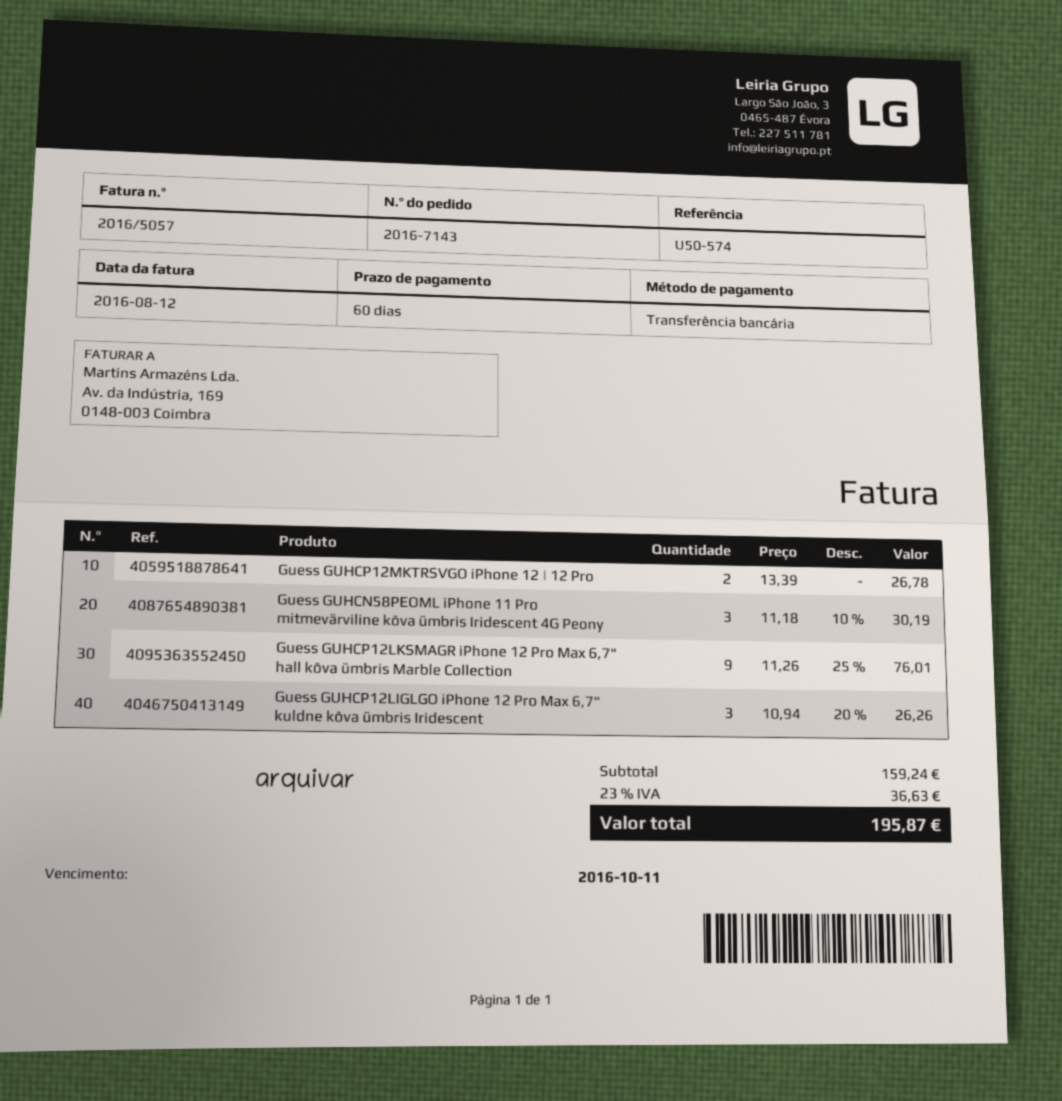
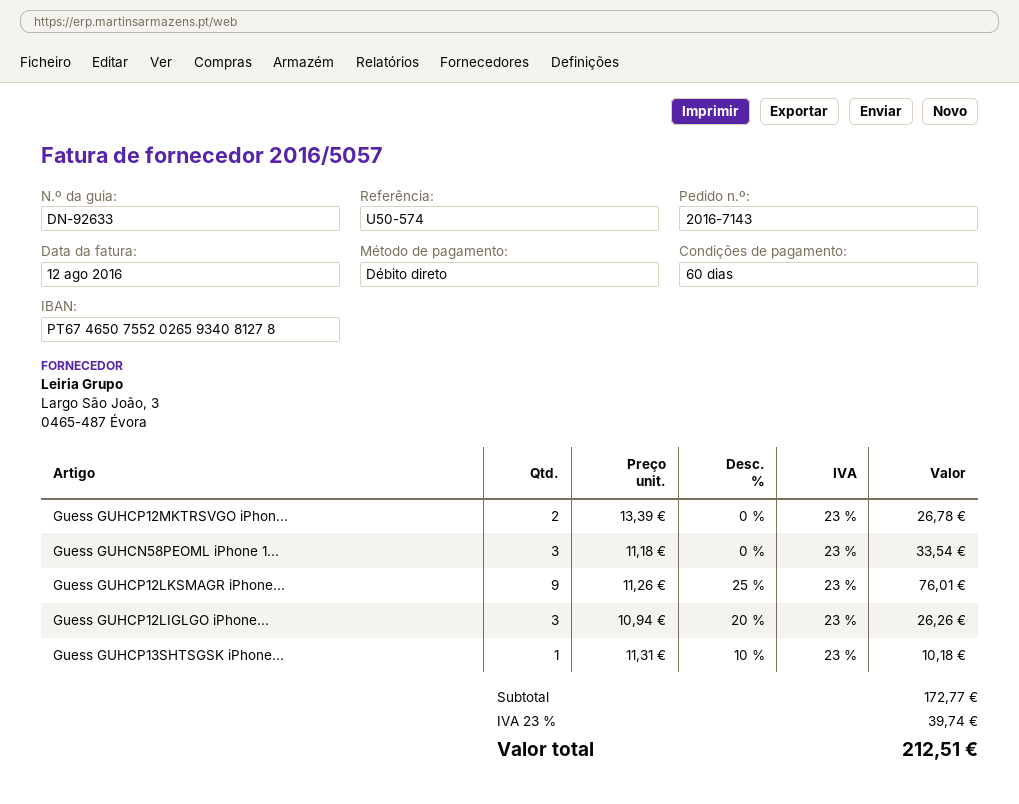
payment method: bank transfer -> direct debit
Guess GUHCN58PEOML iPhone 11 Pro mitmevärviline kõva ümbris Iridescent 4G Peony: 3 x 11.18 - 10% = 30.19 -> 3 x 11.18 = 33.54
Guess GUHCP13SHTSGSK iPhone...: none -> 1 x 11.31 - 10% = 10.18
subtotal: 159.24 -> 172.77
tax: 23% = 36.63 -> 23% = 39.74
total: 195.87 -> 212.51

